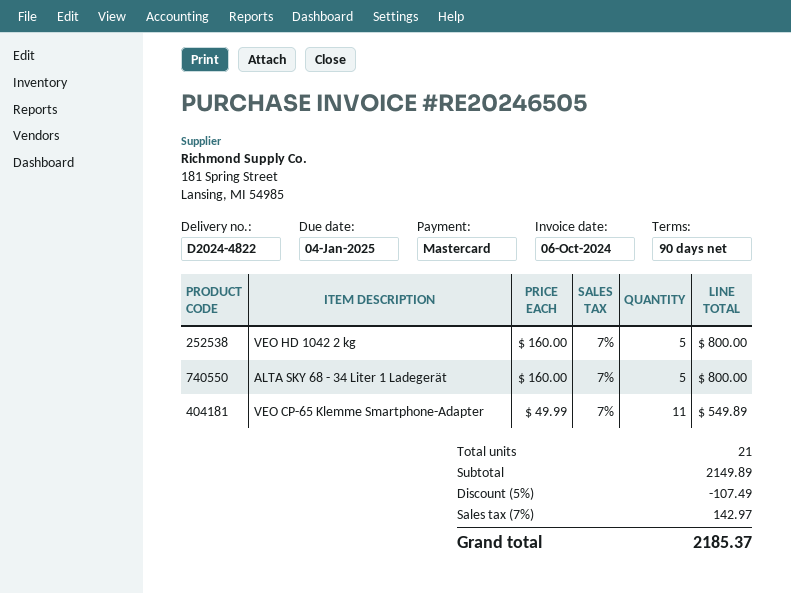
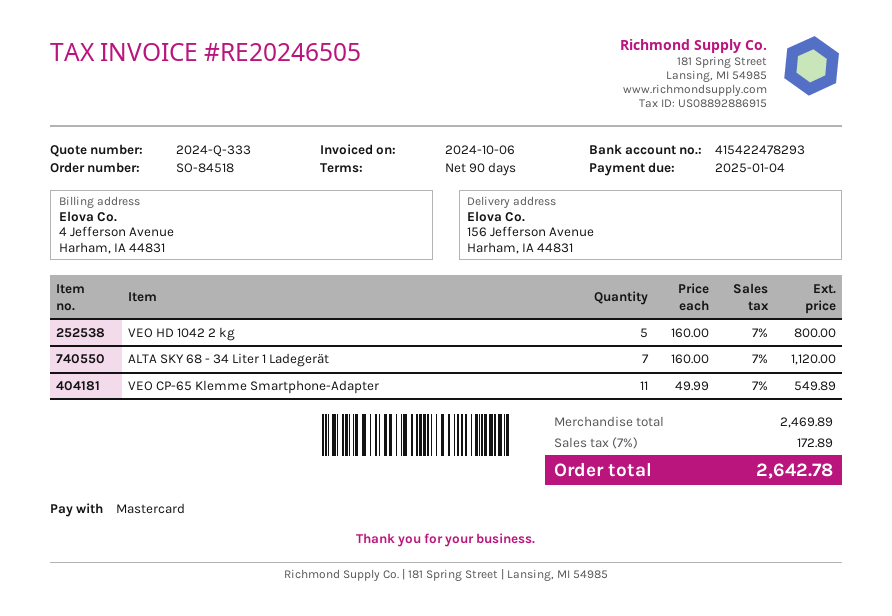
ALTA SKY 68 - 34 Liter 1 Ladegerät: 5 x 160.00 = 800.00 -> 7 x 160.00 = 1120.00
subtotal: 2149.89 -> 2469.89
discount: 5% = 107.49 -> none
tax: 7% = 142.97 -> 7% = 172.89
total: 2185.37 -> 2642.78

